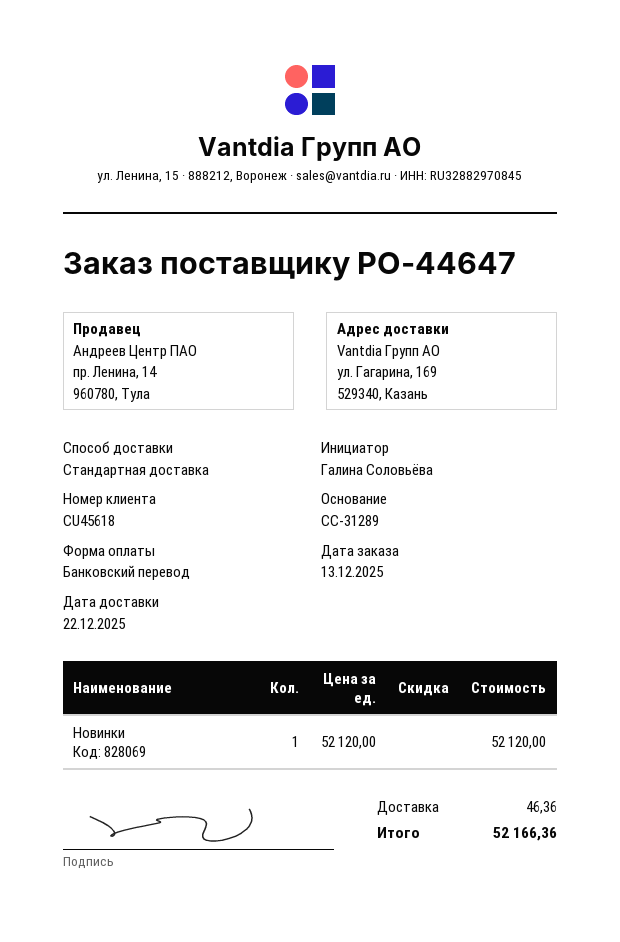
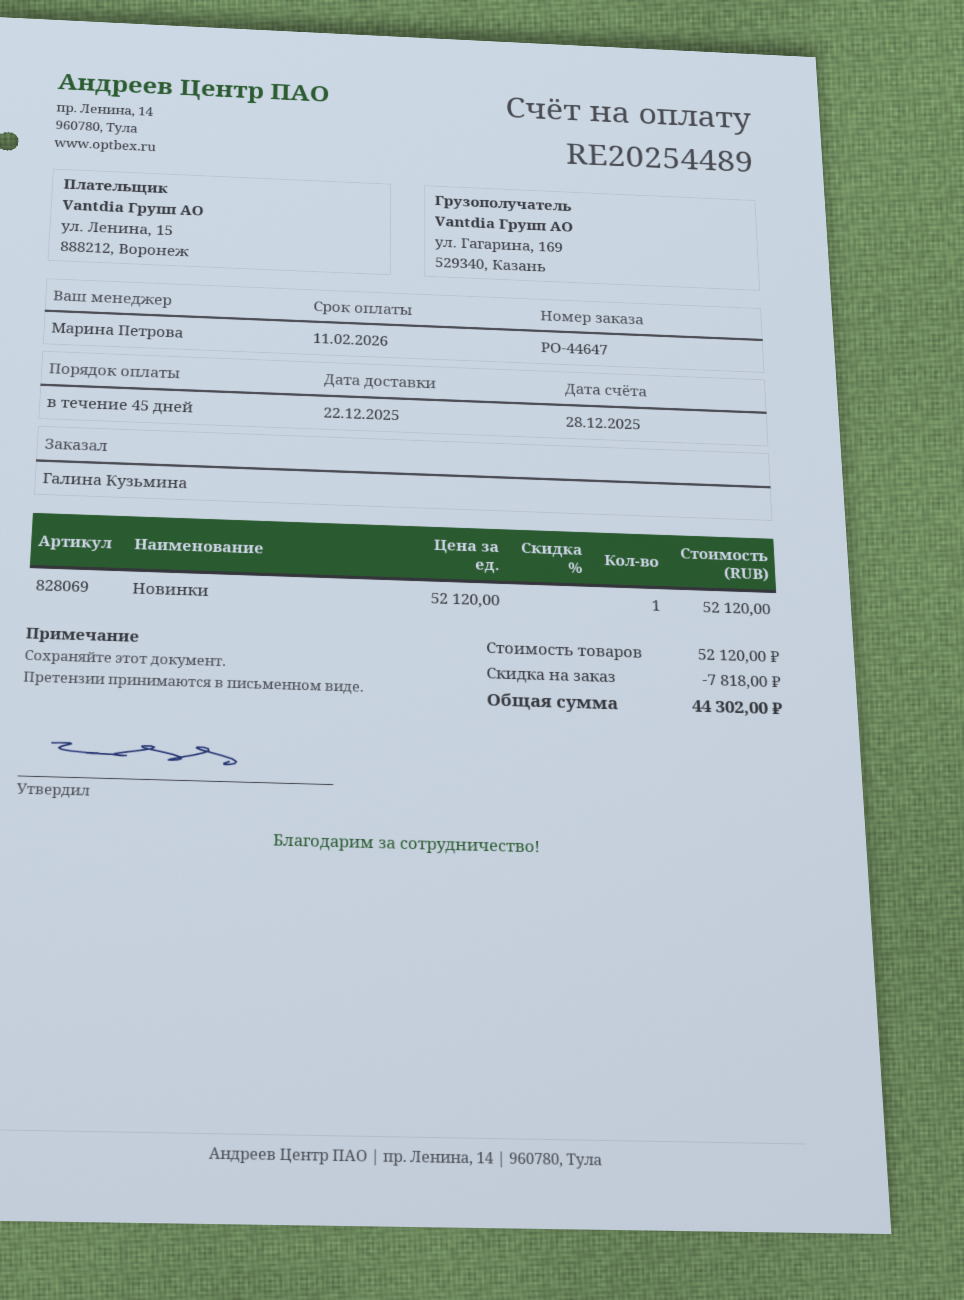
ordered by: Галина Соловьёва -> Галина Кузьмина
discount: none -> 7818.00
shipping: 46.36 -> none
total: 52166.36 -> 44302.00

